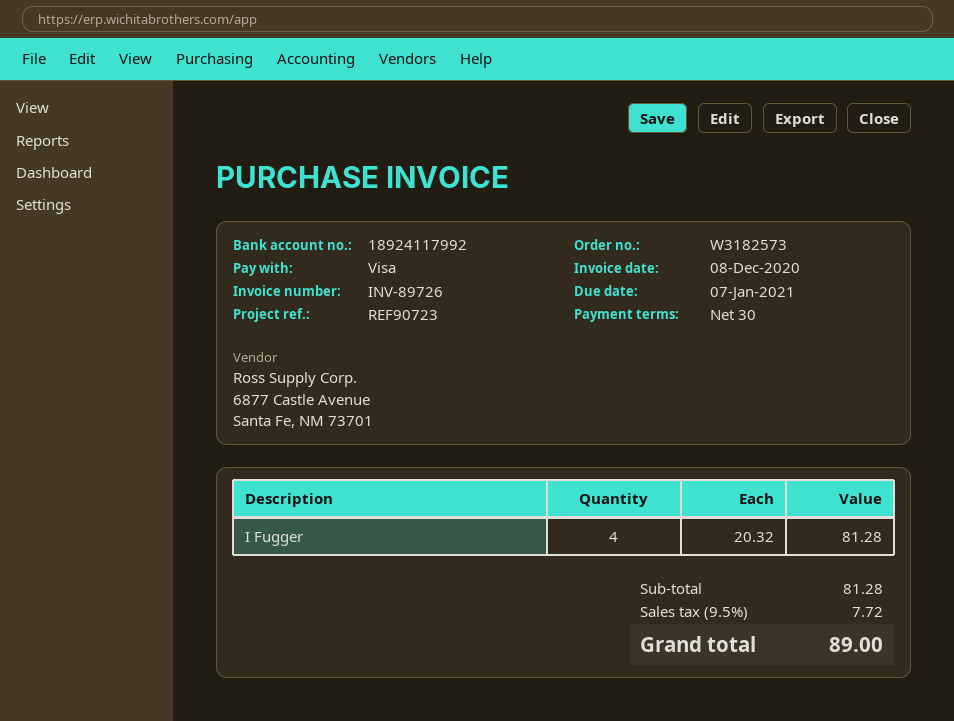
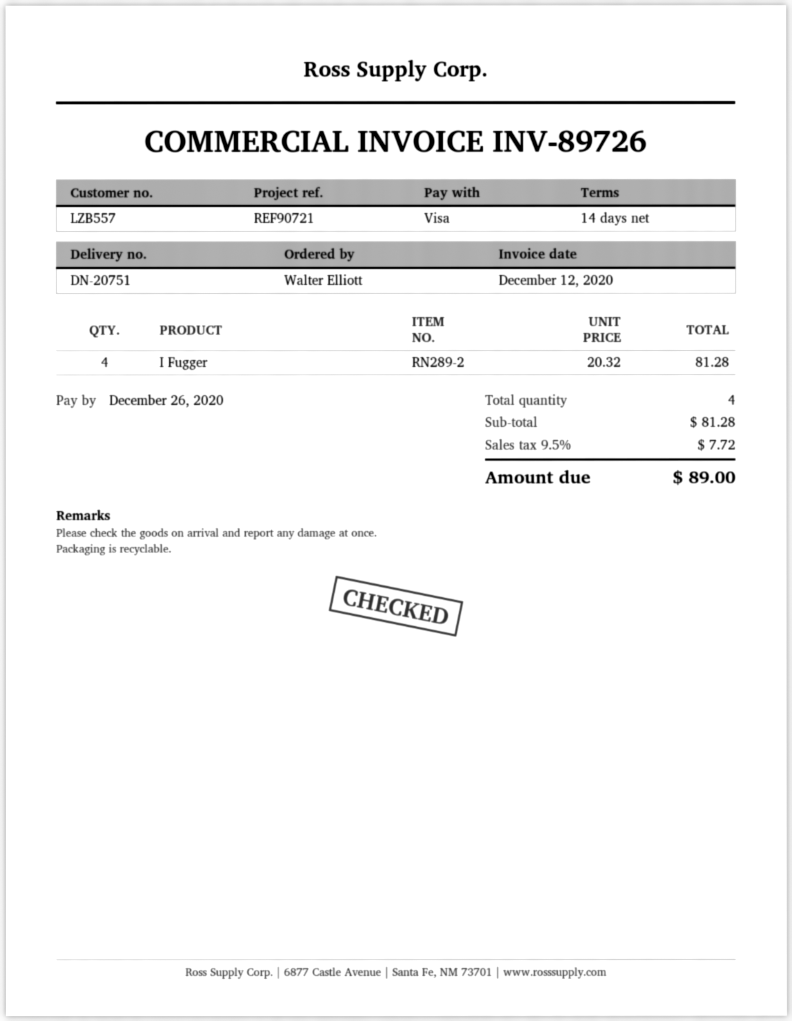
invoice date: 2020-12-08 -> 2020-12-12
payment terms: 30 days -> 14 days
due date: 2021-01-07 -> 2020-12-26
reference: REF90723 -> REF90721

